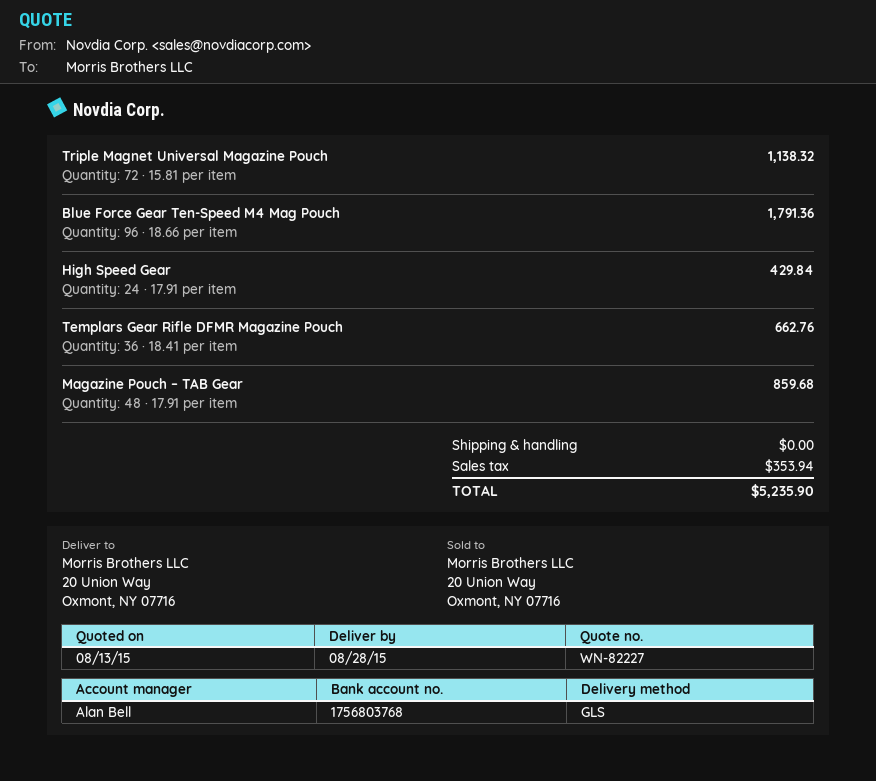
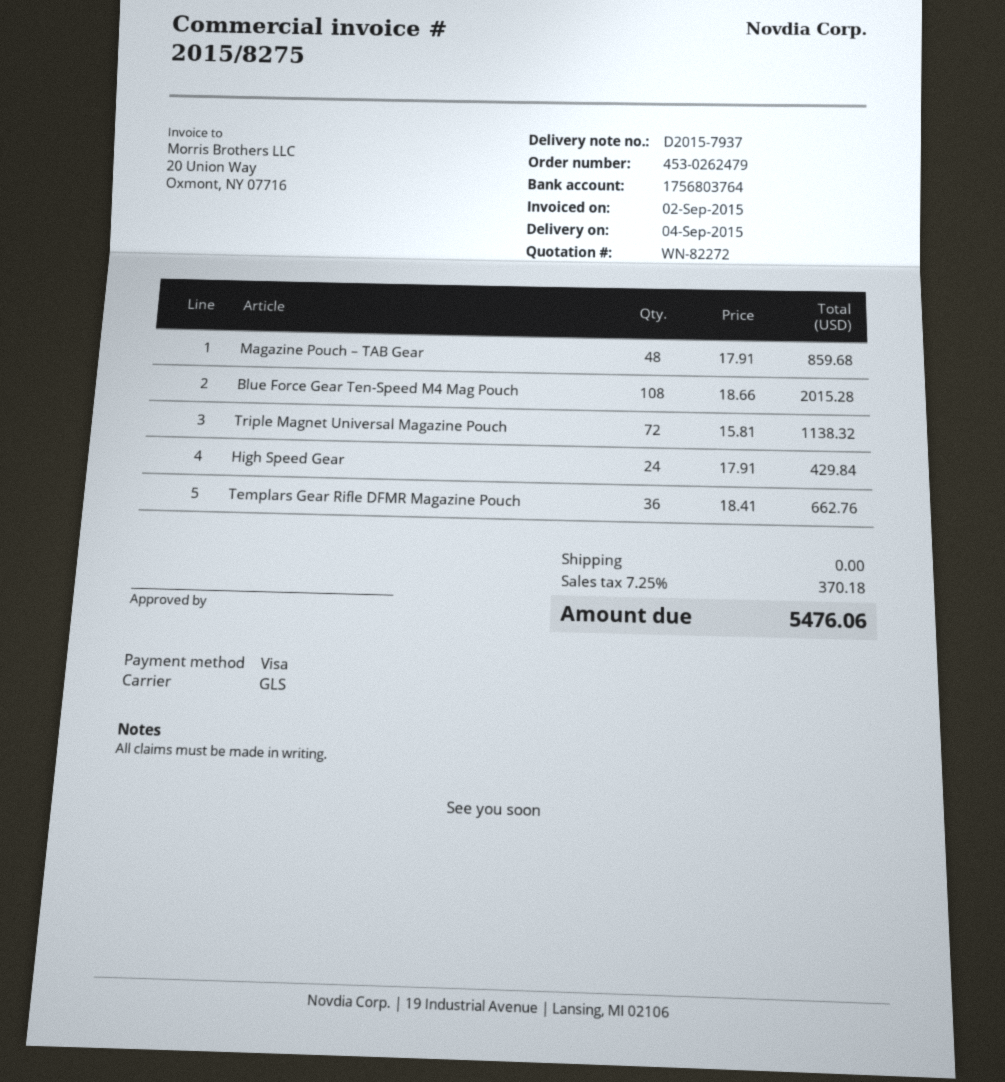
quote number: WN-82227 -> WN-82272
delivery date: 2015-08-28 -> 2015-09-04
bank account: 1756803768 -> 1756803764
Blue Force Gear Ten-Speed M4 Mag Pouch: 96 x 18.66 = 1791.36 -> 108 x 18.66 = 2015.28
tax: 353.94 -> 370.18
total: 5235.90 -> 5476.06

